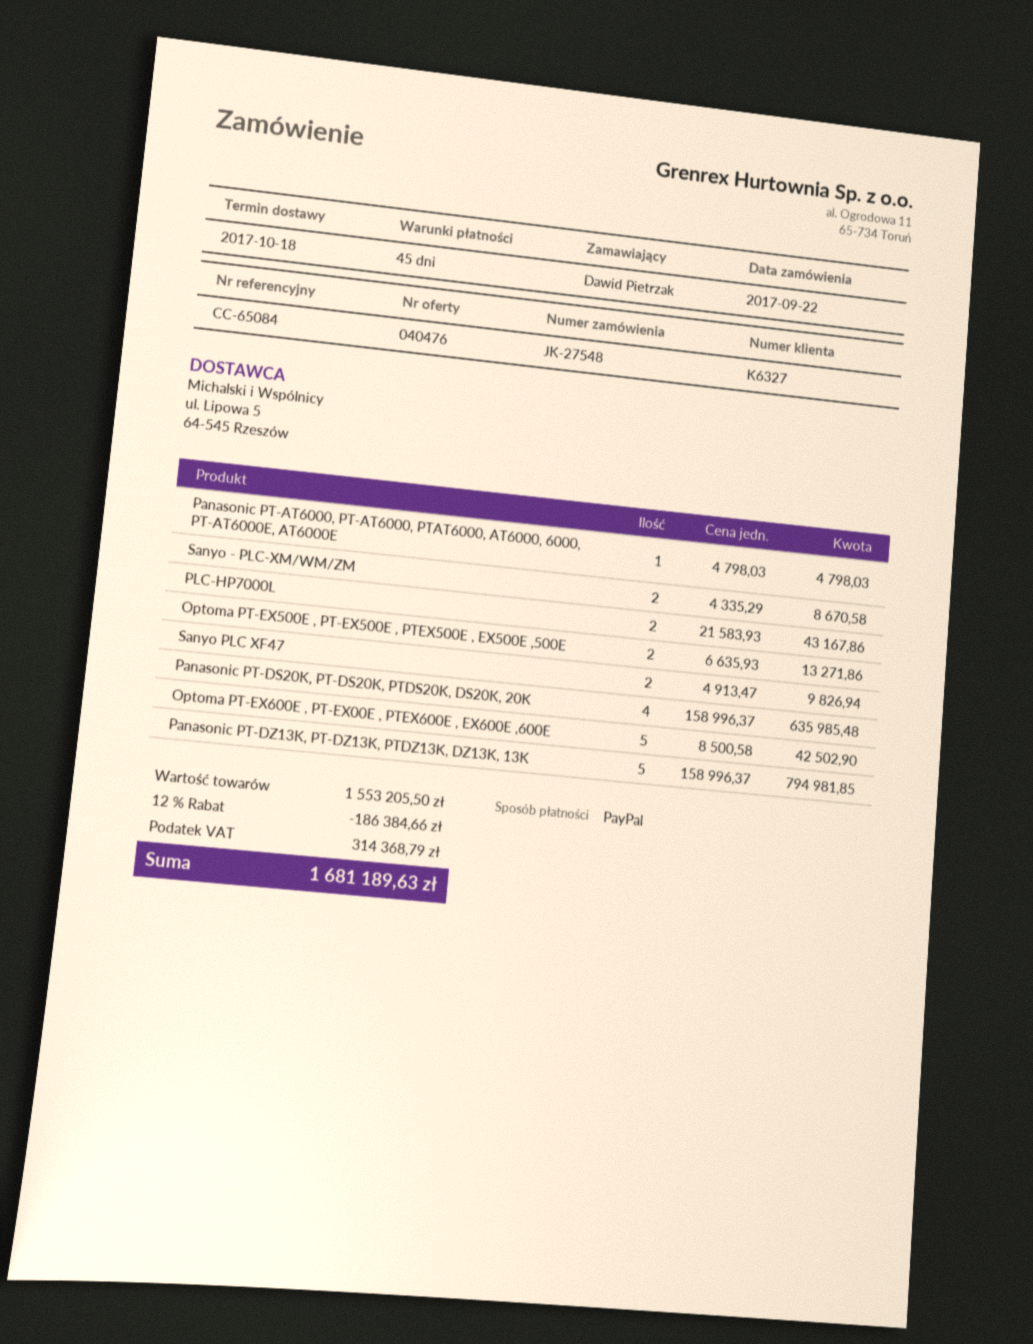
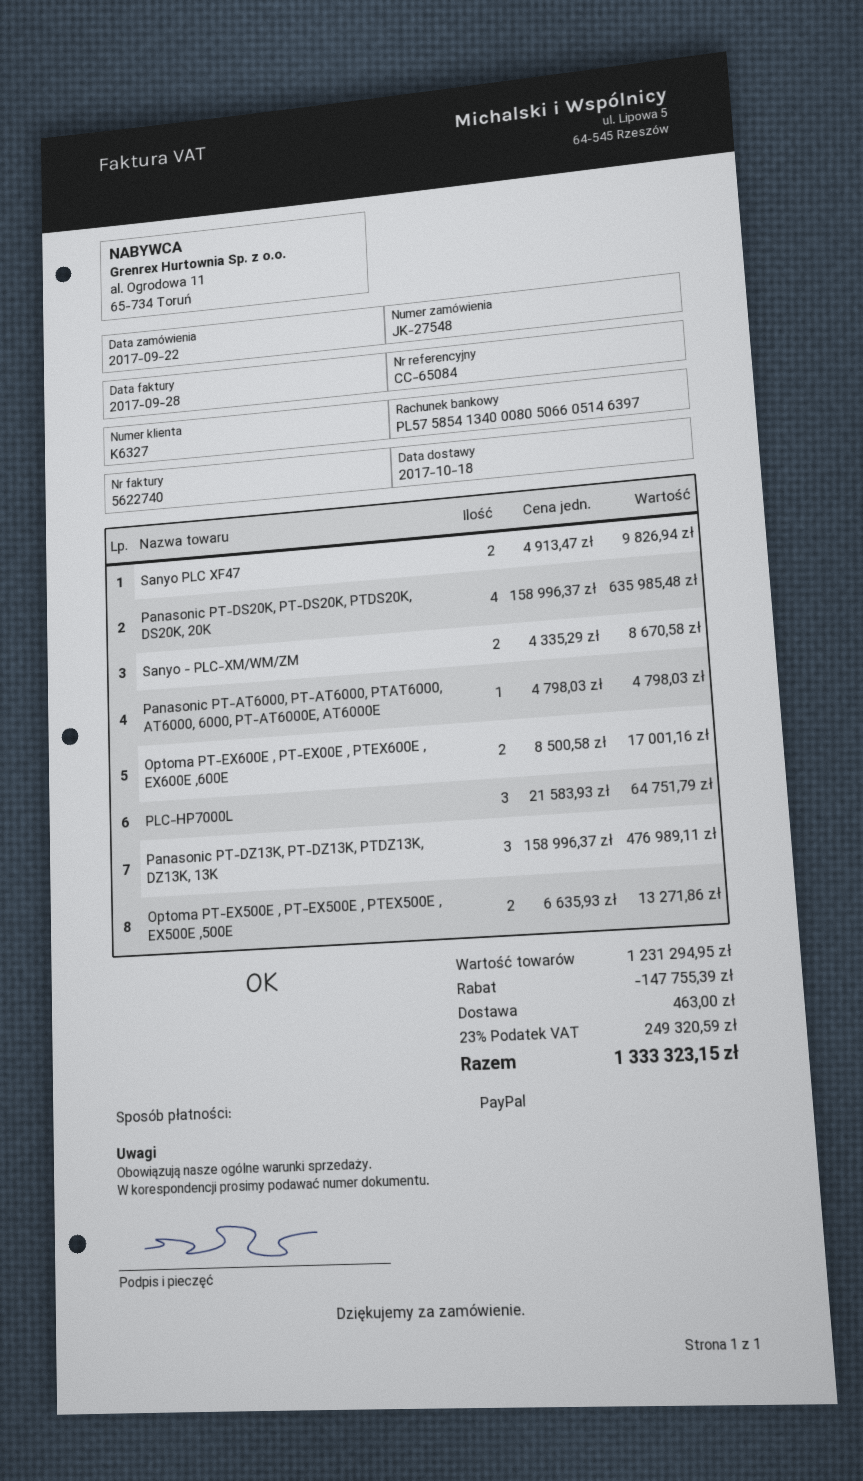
PLC-HP7000L: 2 x 21583.93 = 43167.86 -> 3 x 21583.93 = 64751.79
Optoma PT-EX600E , PT-EX00E , PTEX600E , EX600E ,600E: 5 x 8500.58 = 42502.90 -> 2 x 8500.58 = 17001.16
Panasonic PT-DZ13K, PT-DZ13K, PTDZ13K, DZ13K, 13K: 5 x 158996.37 = 794981.85 -> 3 x 158996.37 = 476989.11
subtotal: 1553205.50 -> 1231294.95
discount: 186384.66 -> 147755.39
shipping: none -> 463.00
tax: 314368.79 -> 249320.59
total: 1681189.63 -> 1333323.15

